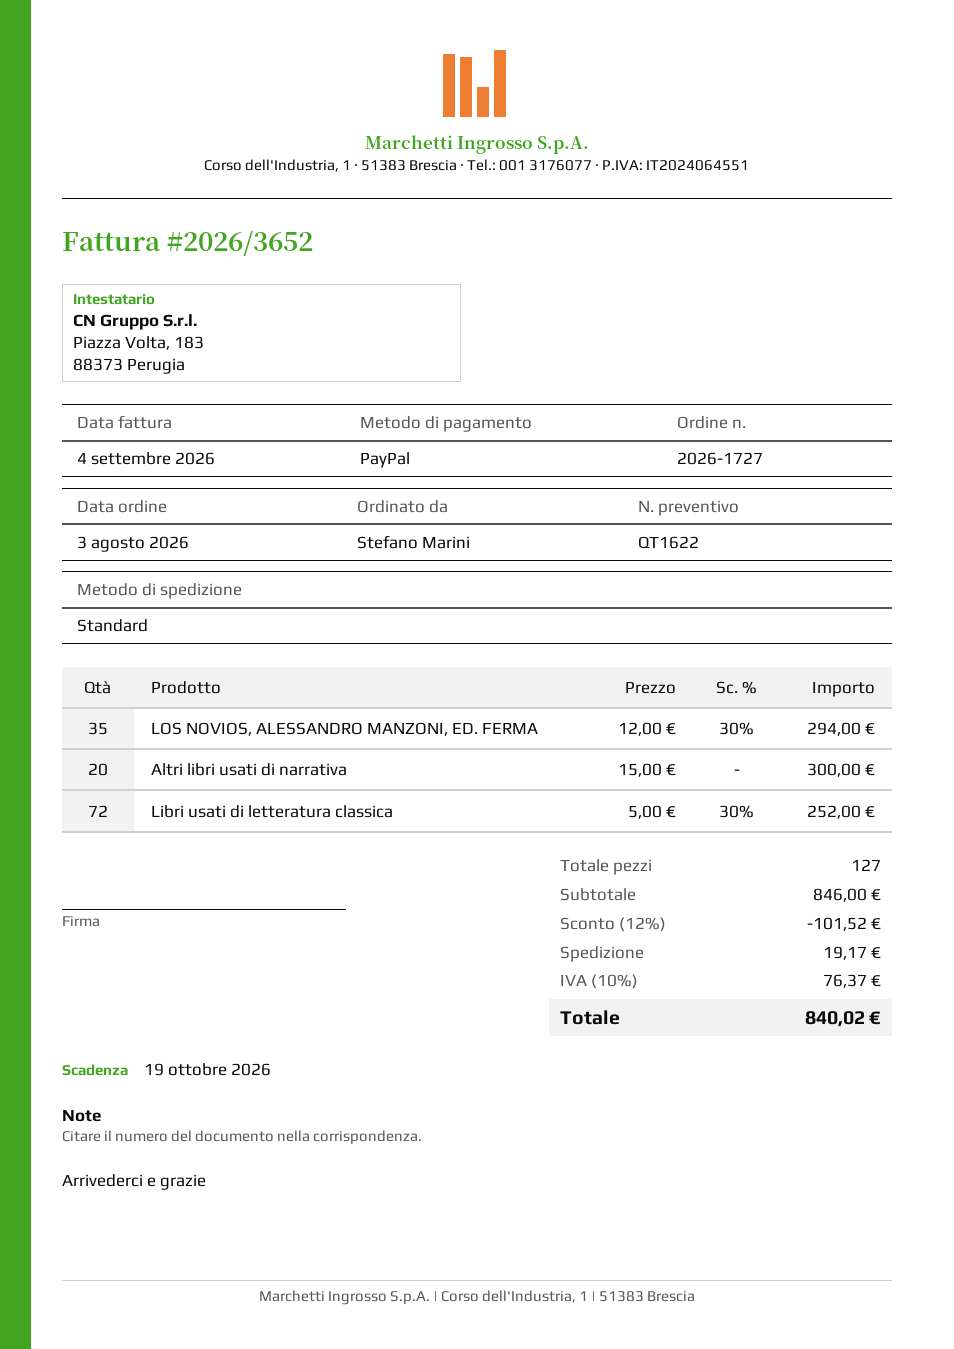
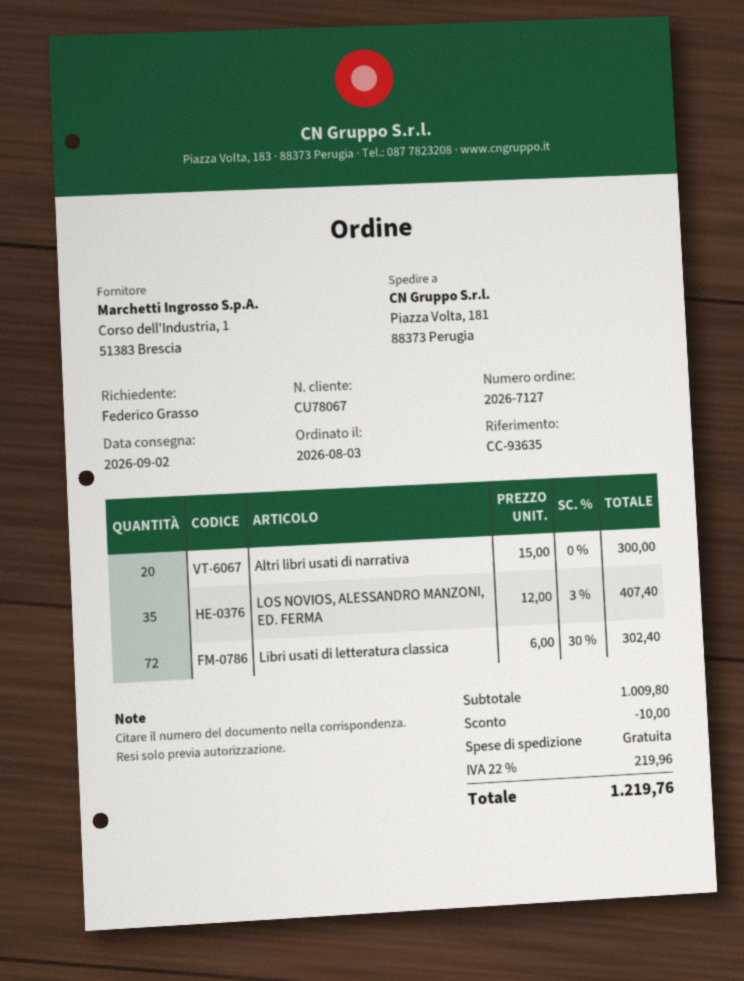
order number: 2026-1727 -> 2026-7127
ordered by: Stefano Marini -> Federico Grasso
LOS NOVIOS, ALESSANDRO MANZONI, ED. FERMA: 35 x 12.00 - 30% = 294.00 -> 35 x 12.00 - 3% = 407.40
Libri usati di letteratura classica: 72 x 5.00 - 30% = 252.00 -> 72 x 6.00 - 30% = 302.40
subtotal: 846.00 -> 1009.80
discount: 101.52 -> 10.00
shipping: 19.17 -> 0.00
tax: 10% = 76.37 -> 22% = 219.96
total: 840.02 -> 1219.76

